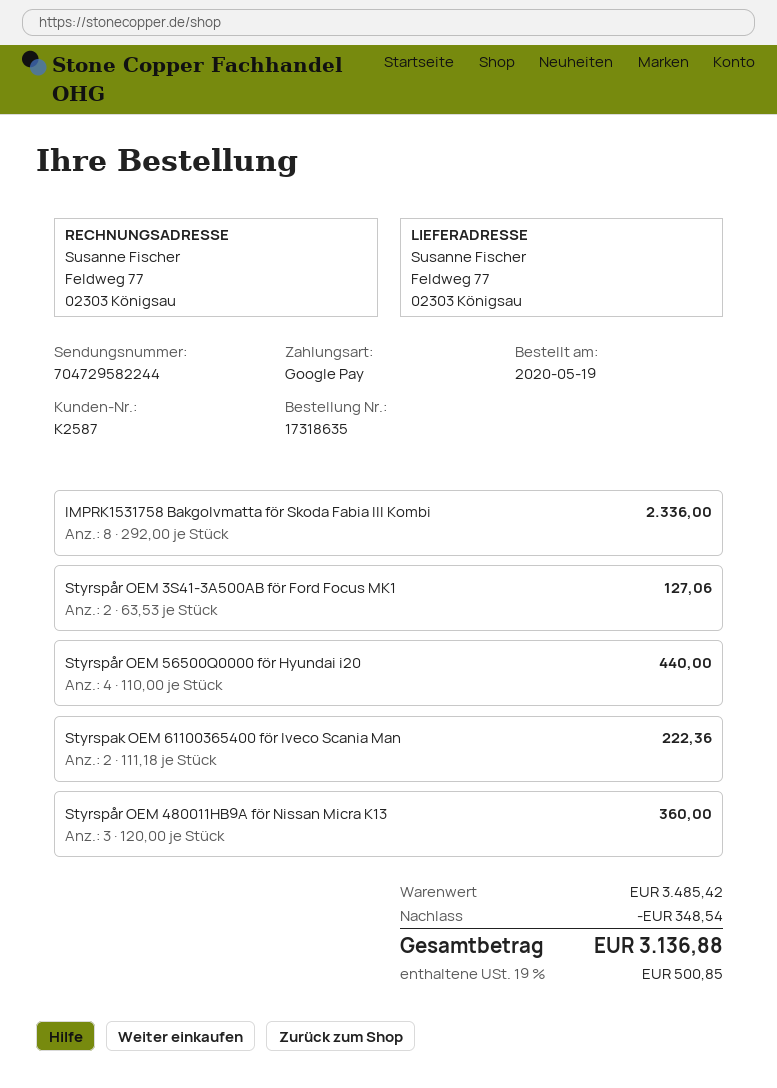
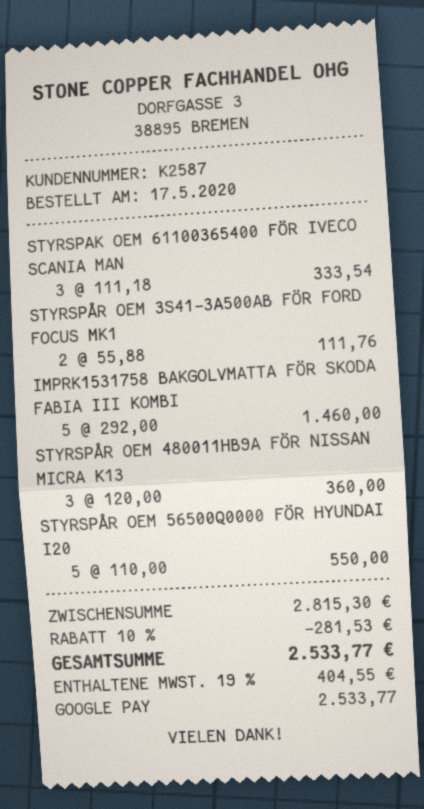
order date: 2020-05-19 -> 2020-05-17
IMPRK1531758 Bakgolvmatta för Skoda Fabia III Kombi: 8 x 292.00 = 2336.00 -> 5 x 292.00 = 1460.00
Styrspår OEM 3S41-3A500AB för Ford Focus MK1: 2 x 63.53 = 127.06 -> 2 x 55.88 = 111.76
Styrspår OEM 56500Q0000 för Hyundai i20: 4 x 110.00 = 440.00 -> 5 x 110.00 = 550.00
Styrspak OEM 61100365400 för Iveco Scania Man: 2 x 111.18 = 222.36 -> 3 x 111.18 = 333.54
subtotal: 3485.42 -> 2815.30
discount: 348.54 -> 281.53
tax: 19% = 500.85 -> 19% = 404.55
total: 3136.88 -> 2533.77

